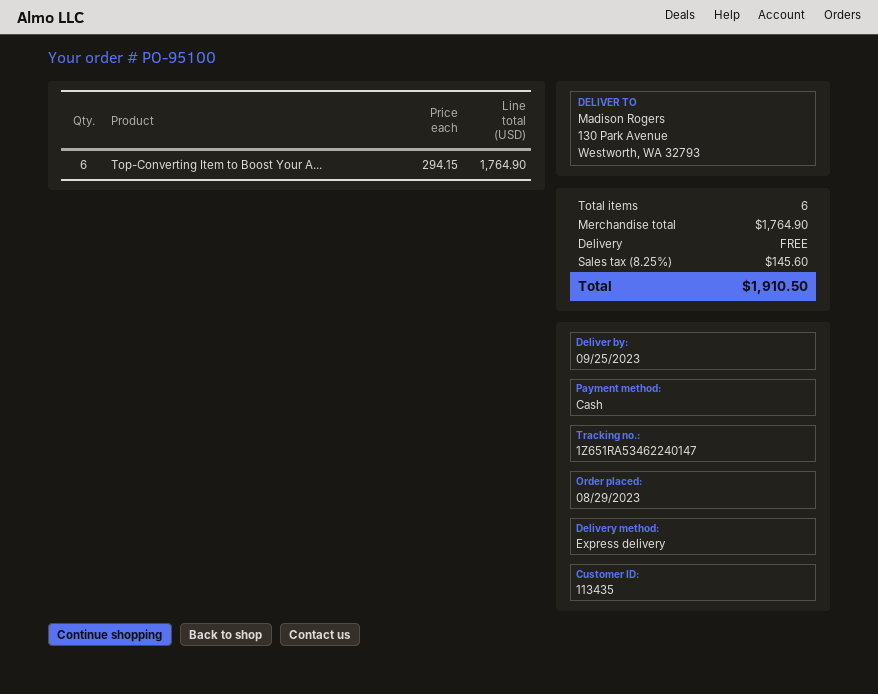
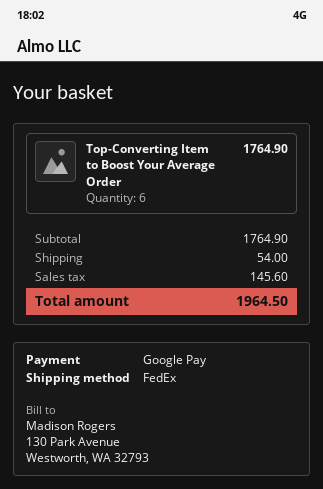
payment method: cash -> Google Pay
shipping method: express -> FedEx
shipping: 0.00 -> 54.00
total: 1910.50 -> 1964.50

